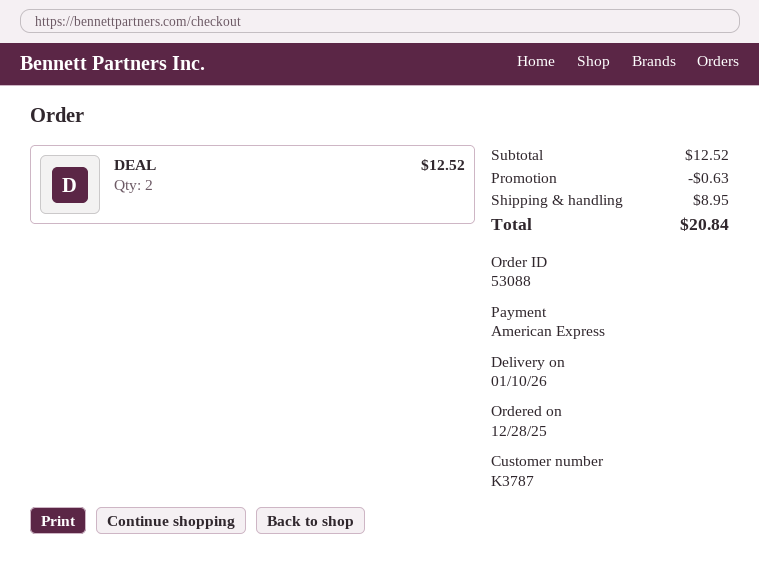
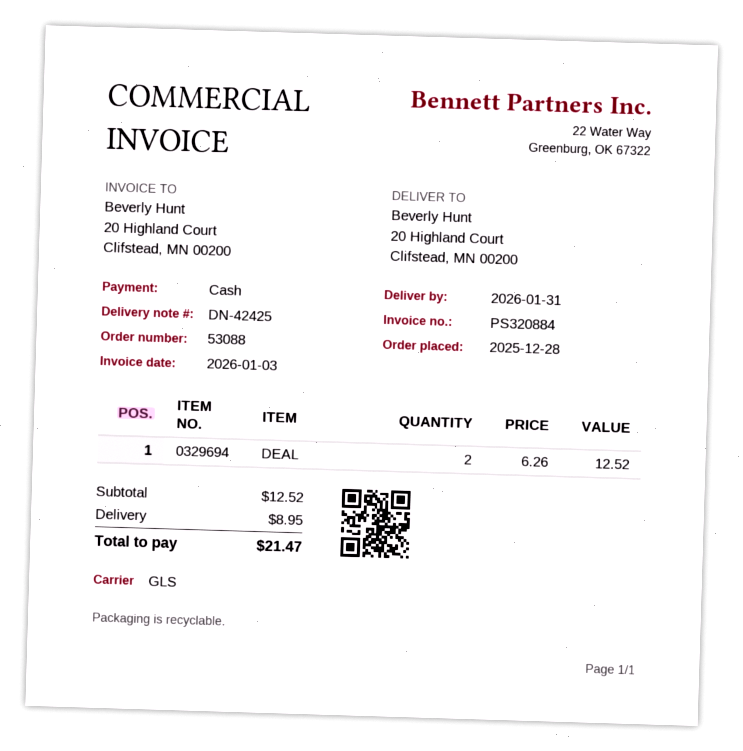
delivery date: 2026-01-10 -> 2026-01-31
payment method: American Express -> cash
discount: 0.63 -> none
total: 20.84 -> 21.47

